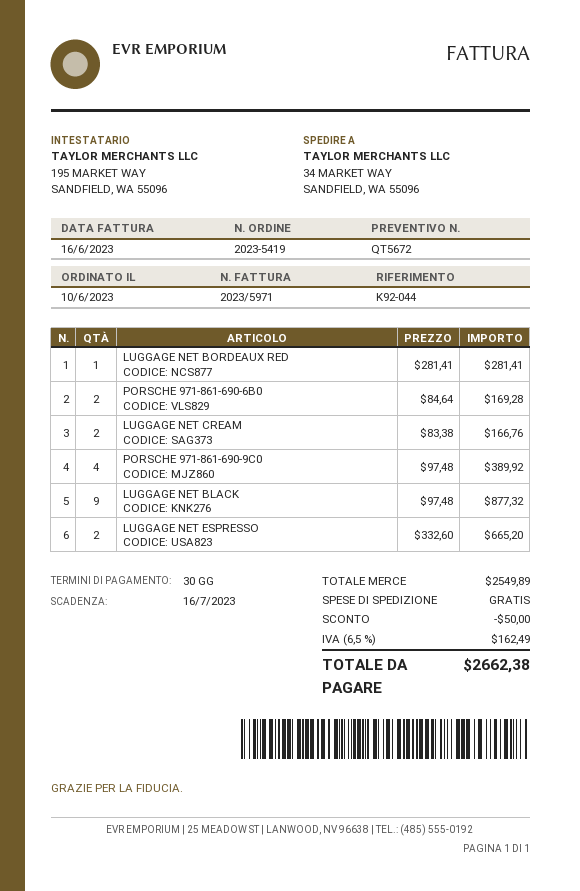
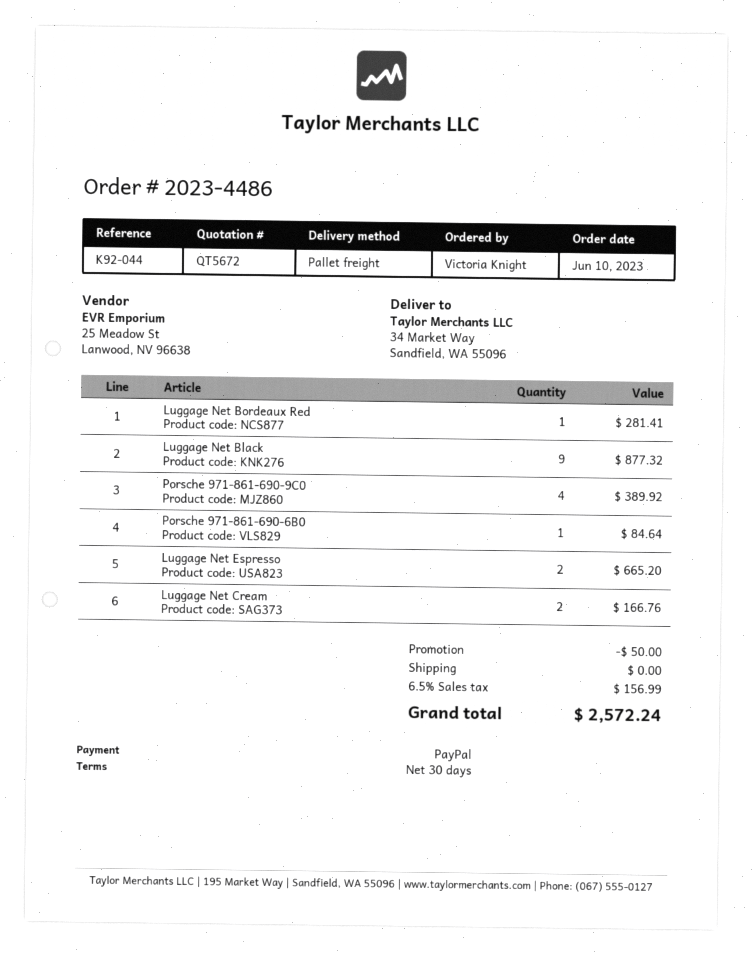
order number: 2023-5419 -> 2023-4486
PORSCHE 971-861-690-6B0: 2 for 169.28 -> 1 for 84.64
tax: 6.5% = 162.49 -> 6.5% = 156.99
total: 2662.38 -> 2572.24

